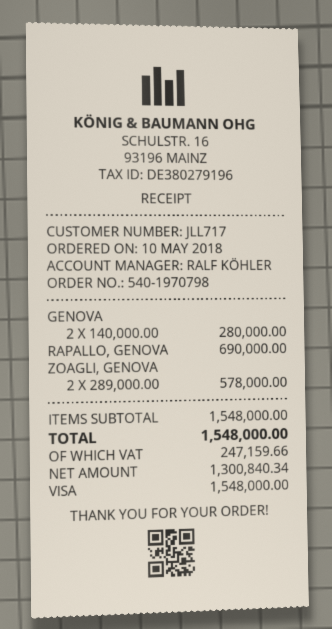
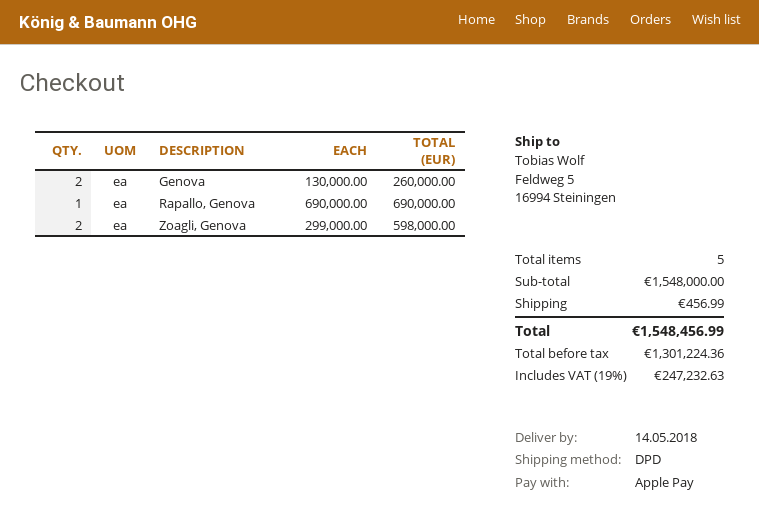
payment method: Visa -> Apple Pay
GENOVA: 2 x 140000.00 = 280000.00 -> 2 x 130000.00 = 260000.00
ZOAGLI, GENOVA: 2 x 289000.00 = 578000.00 -> 2 x 299000.00 = 598000.00
shipping: none -> 456.99
net: 1300840.34 -> 1301224.36
tax: 247159.66 -> 247232.63
total: 1548000.00 -> 1548456.99

